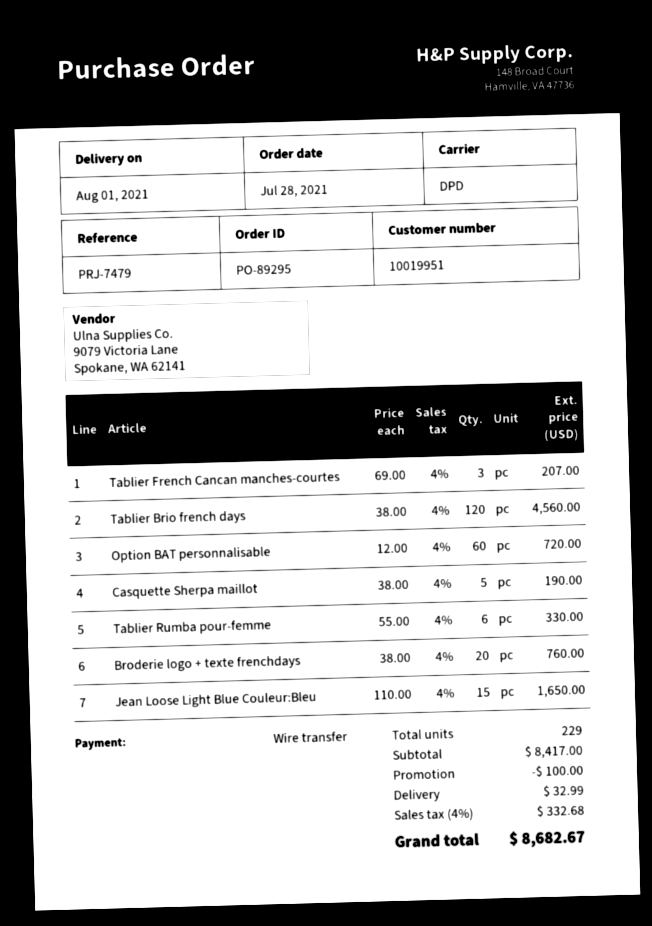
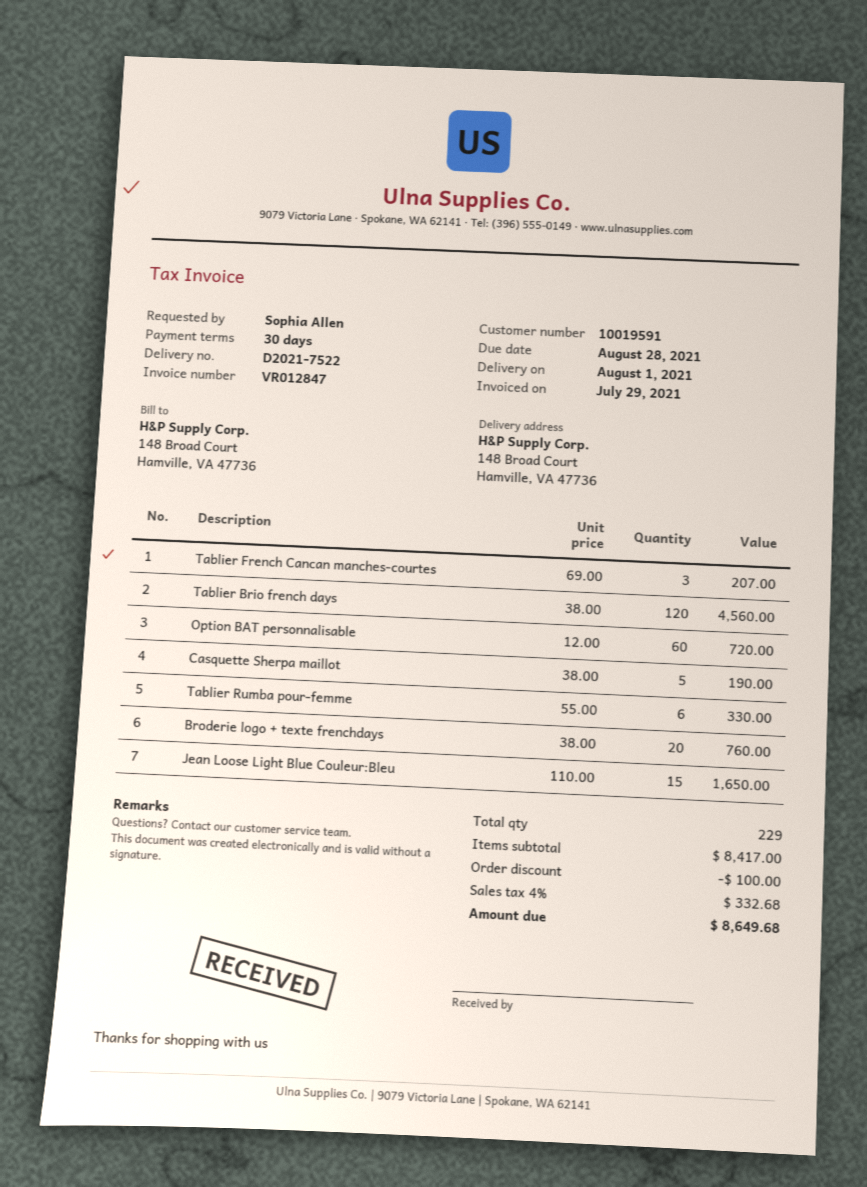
customer number: 10019951 -> 10019591
shipping: 32.99 -> none
total: 8682.67 -> 8649.68

